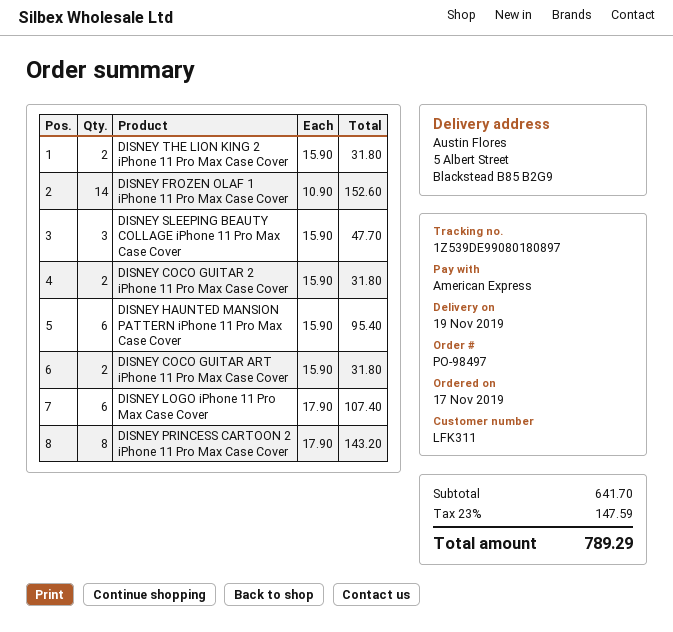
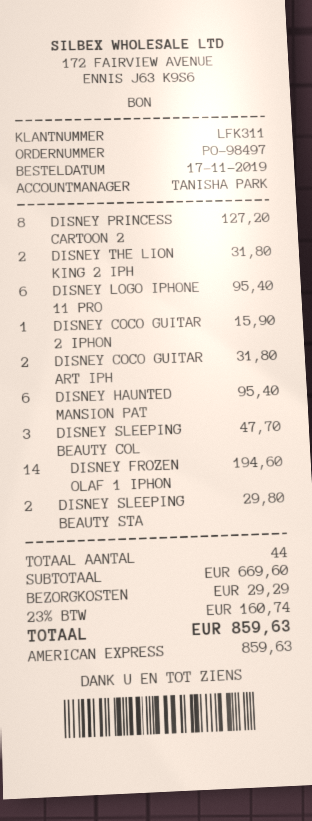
DISNEY FROZEN OLAF 1 iPhone 11 Pro Max Case Cover: 14 for 152.60 -> 14 for 194.60
DISNEY COCO GUITAR 2 iPhone 11 Pro Max Case Cover: 2 for 31.80 -> 1 for 15.90
DISNEY LOGO iPhone 11 Pro Max Case Cover: 6 for 107.40 -> 6 for 95.40
DISNEY PRINCESS CARTOON 2 iPhone 11 Pro Max Case Cover: 8 for 143.20 -> 8 for 127.20
DISNEY SLEEPING BEAUTY STA: none -> 2 for 29.80
subtotal: 641.70 -> 669.60
shipping: none -> 29.29
tax: 23% = 147.59 -> 23% = 160.74
total: 789.29 -> 859.63

